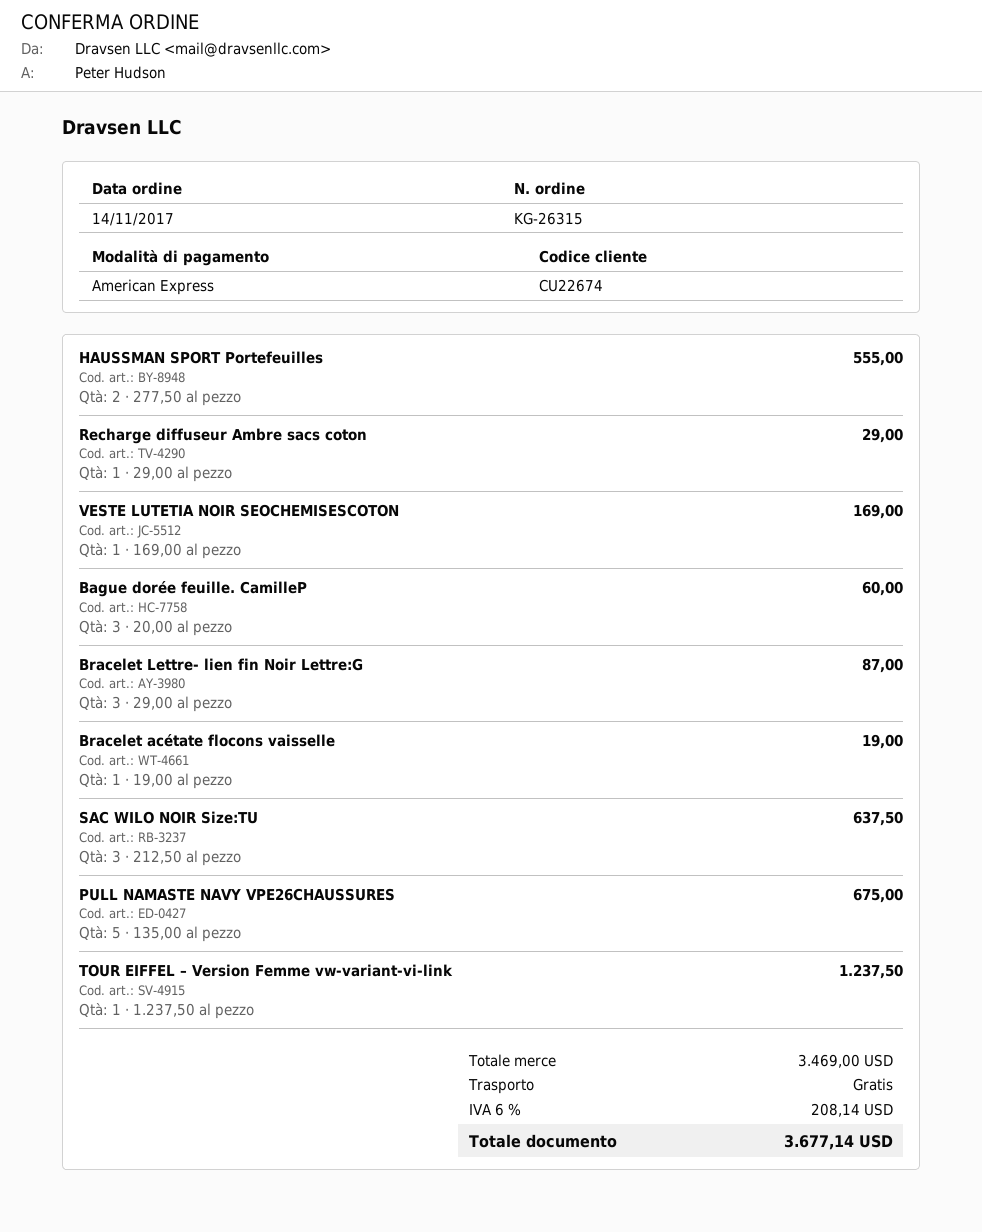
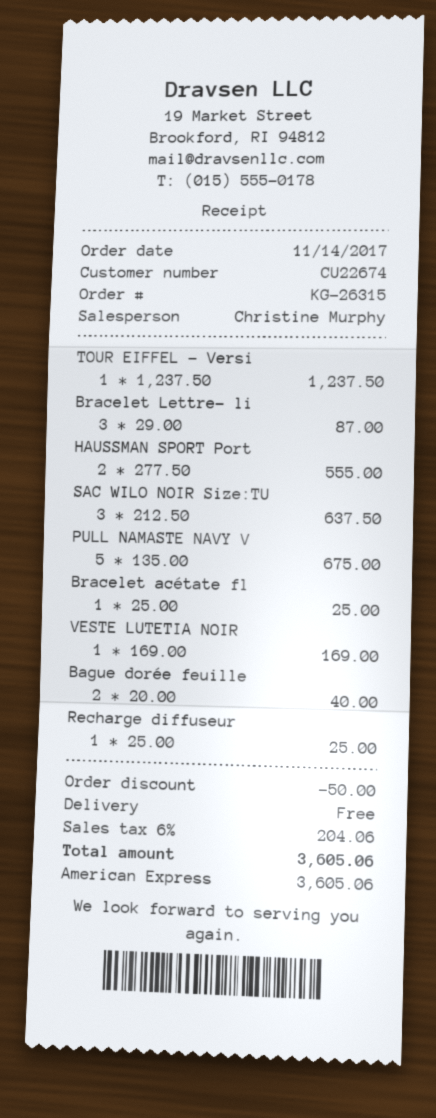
Recharge diffuseur Ambre sacs coton: 1 x 29.00 = 29.00 -> 1 x 25.00 = 25.00
Bague dorée feuille. CamilleP: 3 x 20.00 = 60.00 -> 2 x 20.00 = 40.00
Bracelet acétate flocons vaisselle: 1 x 19.00 = 19.00 -> 1 x 25.00 = 25.00
discount: none -> 50.00
tax: 6% = 208.14 -> 6% = 204.06
total: 3677.14 -> 3605.06

